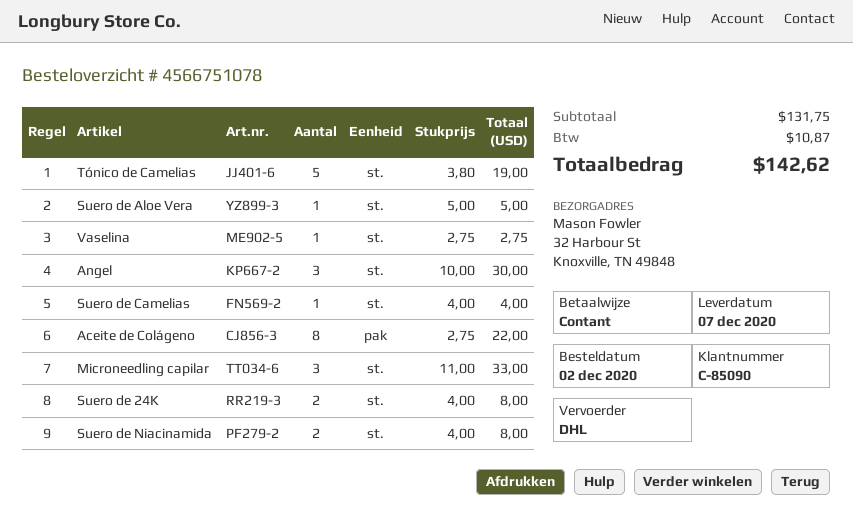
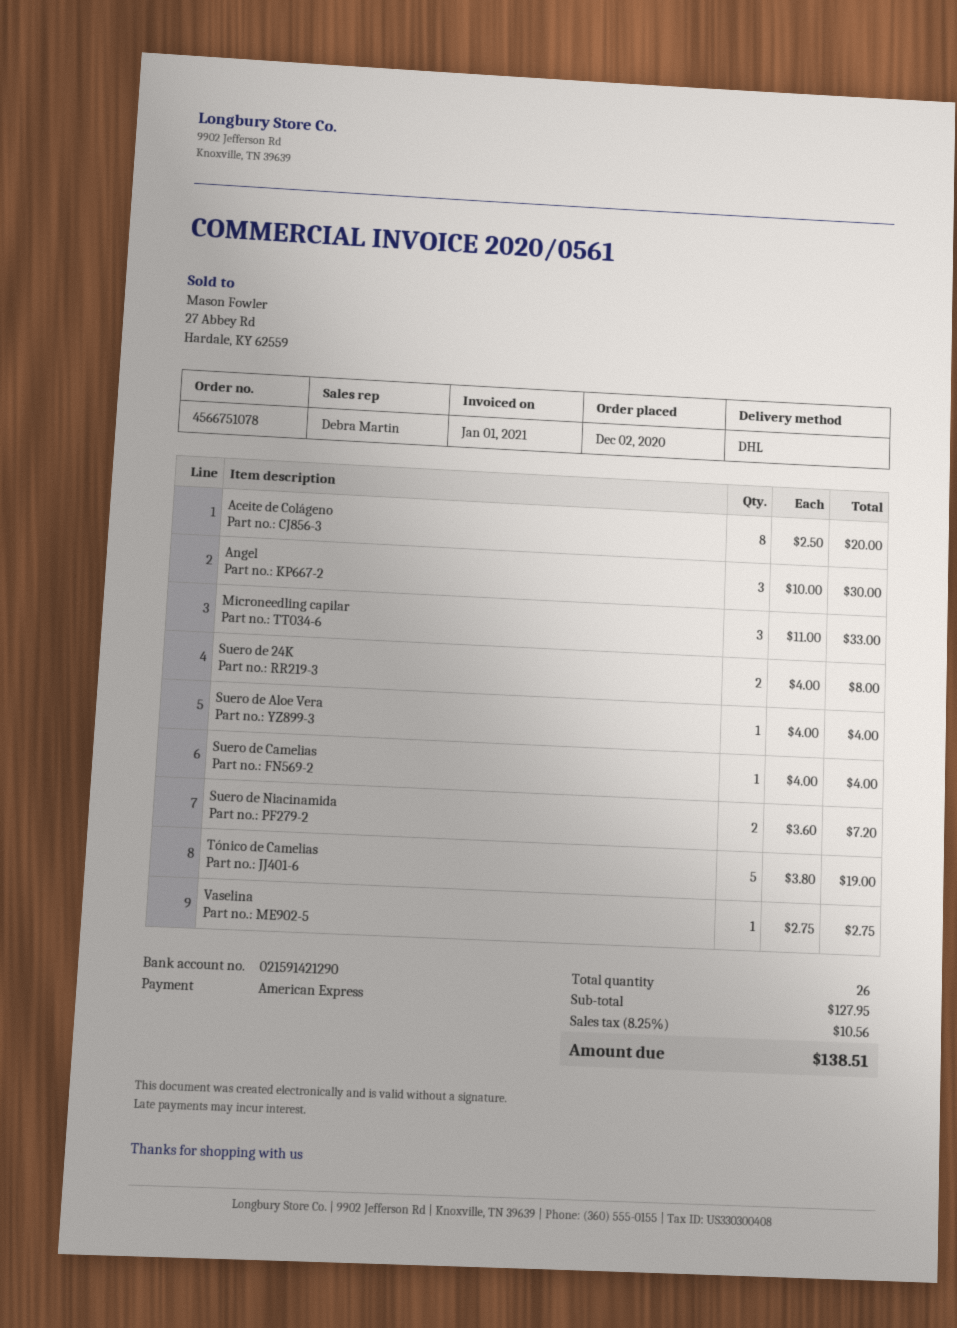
payment method: cash -> American Express
Suero de Aloe Vera: 1 x 5.00 = 5.00 -> 1 x 4.00 = 4.00
Aceite de Colágeno: 8 x 2.75 = 22.00 -> 8 x 2.50 = 20.00
Suero de Niacinamida: 2 x 4.00 = 8.00 -> 2 x 3.60 = 7.20
subtotal: 131.75 -> 127.95
tax: 10.87 -> 10.56
total: 142.62 -> 138.51

